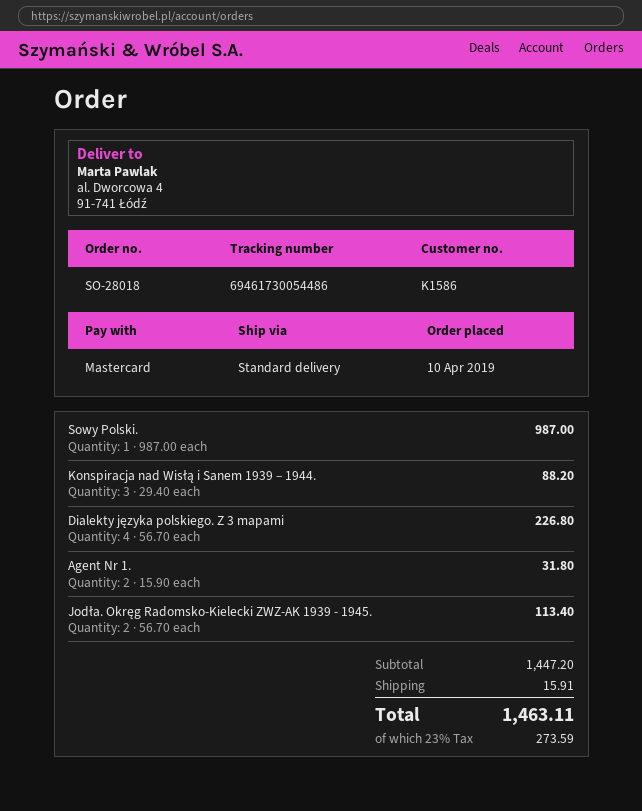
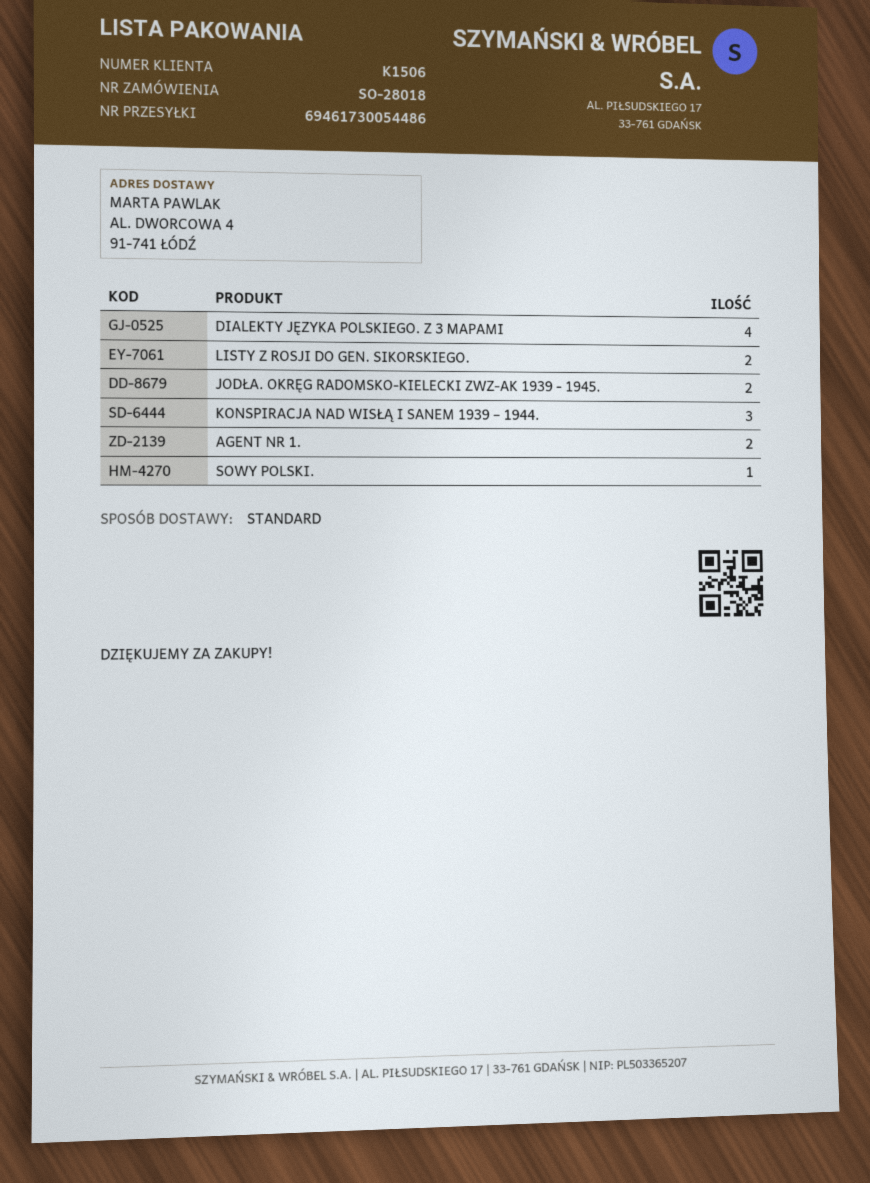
customer number: K1586 -> K1506
LISTY Z ROSJI DO GEN. SIKORSKIEGO.: none -> 2

